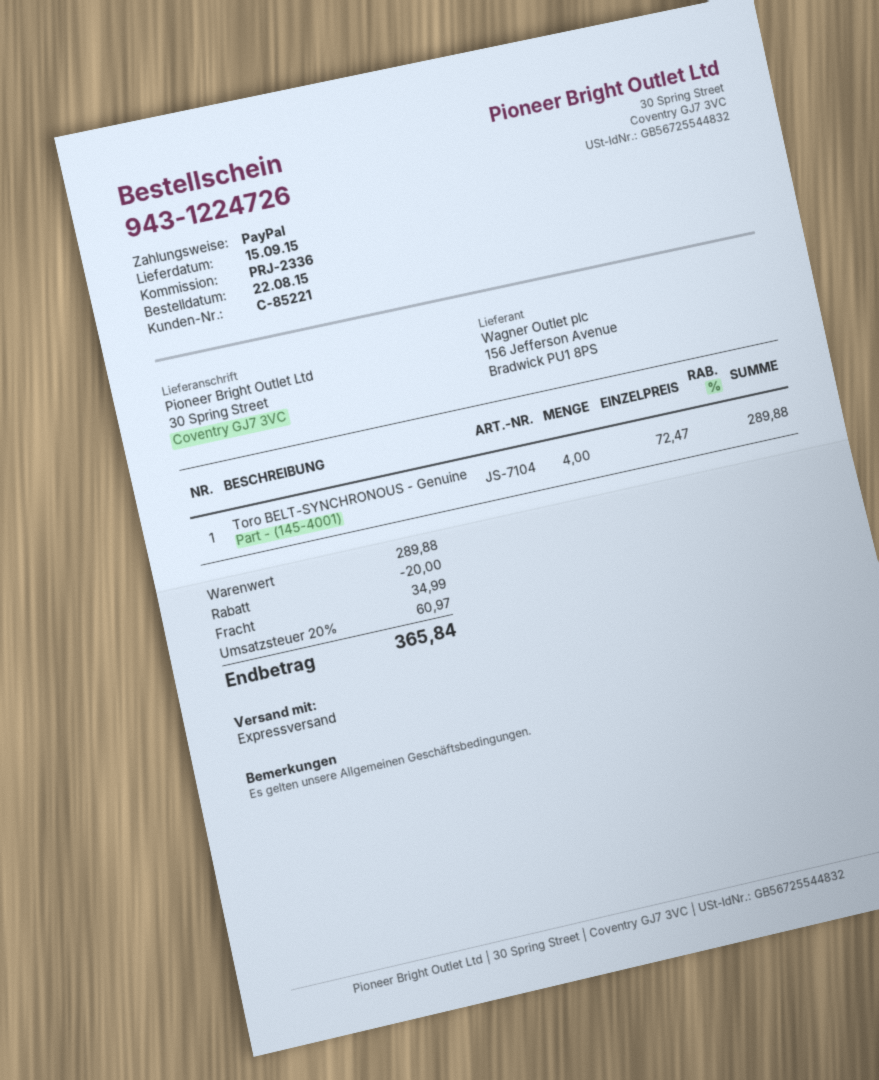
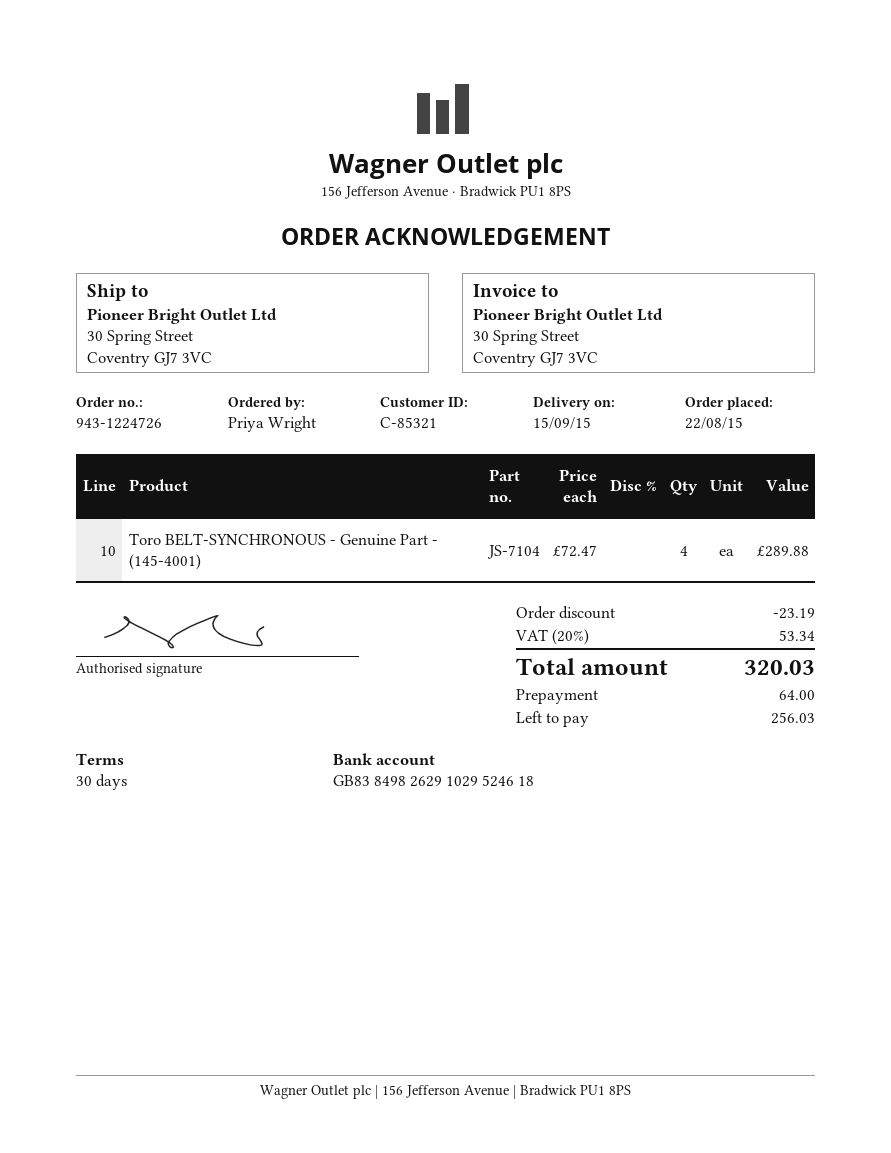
customer number: C-85221 -> C-85321
discount: 20.00 -> 23.19
shipping: 34.99 -> none
tax: 20% = 60.97 -> 20% = 53.34
total: 365.84 -> 320.03

